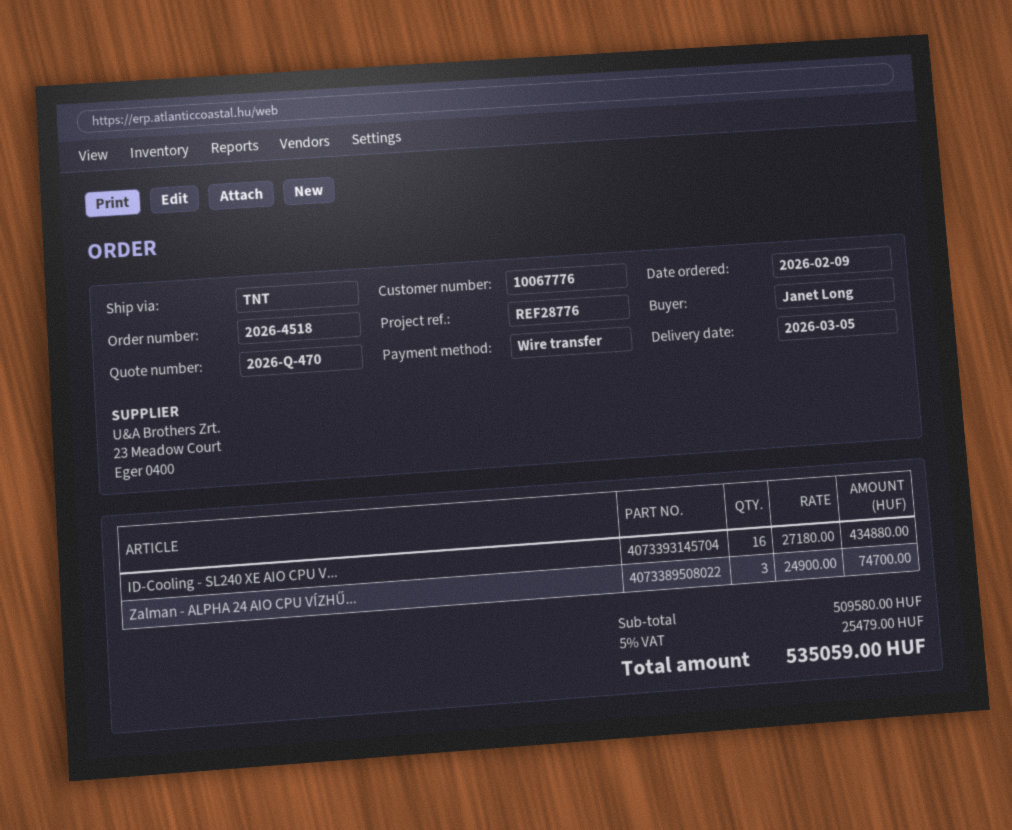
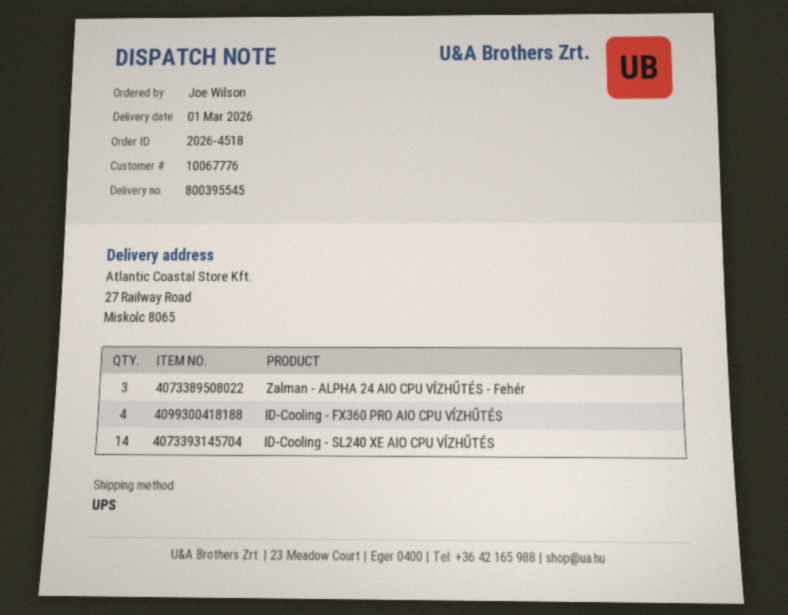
delivery date: 2026-03-05 -> 2026-03-01
ordered by: Janet Long -> Joe Wilson
shipping method: TNT -> UPS
ID-Cooling - SL240 XE AIO CPU V...: 16 -> 14
ID-Cooling - FX360 PRO AIO CPU VÍZHŰTÉS: none -> 4

